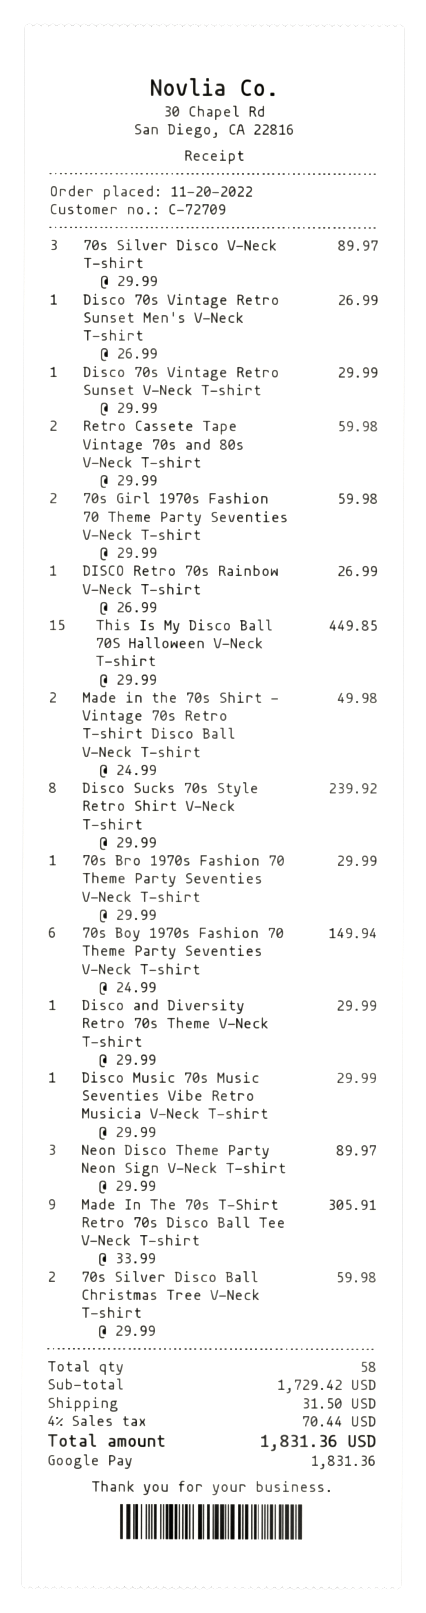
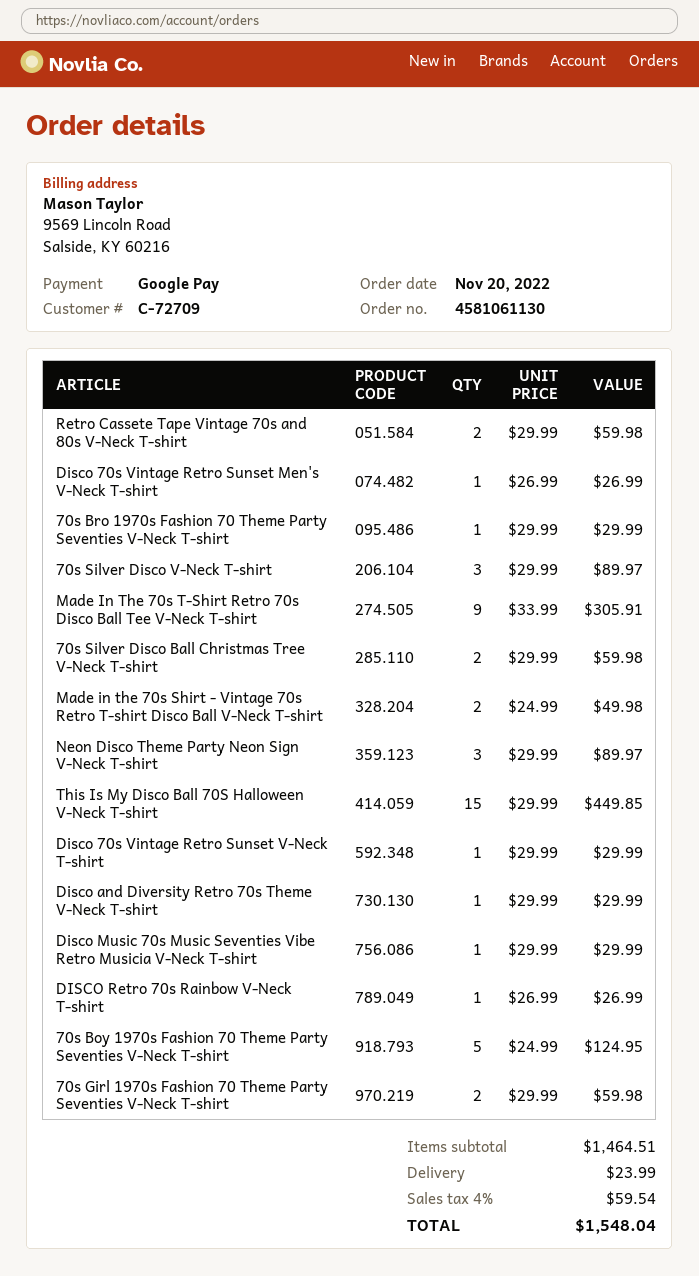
Disco Sucks 70s Style Retro Shirt V-Neck T-shirt: 8 x 29.99 = 239.92 -> none
70s Boy 1970s Fashion 70 Theme Party Seventies V-Neck T-shirt: 6 x 24.99 = 149.94 -> 5 x 24.99 = 124.95
subtotal: 1729.42 -> 1464.51
shipping: 31.50 -> 23.99
tax: 4% = 70.44 -> 4% = 59.54
total: 1831.36 -> 1548.04

